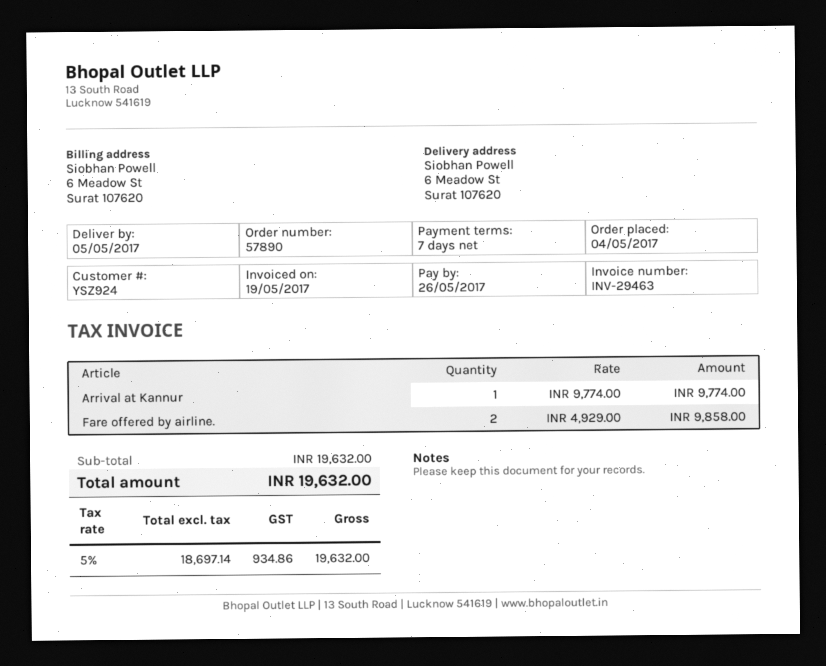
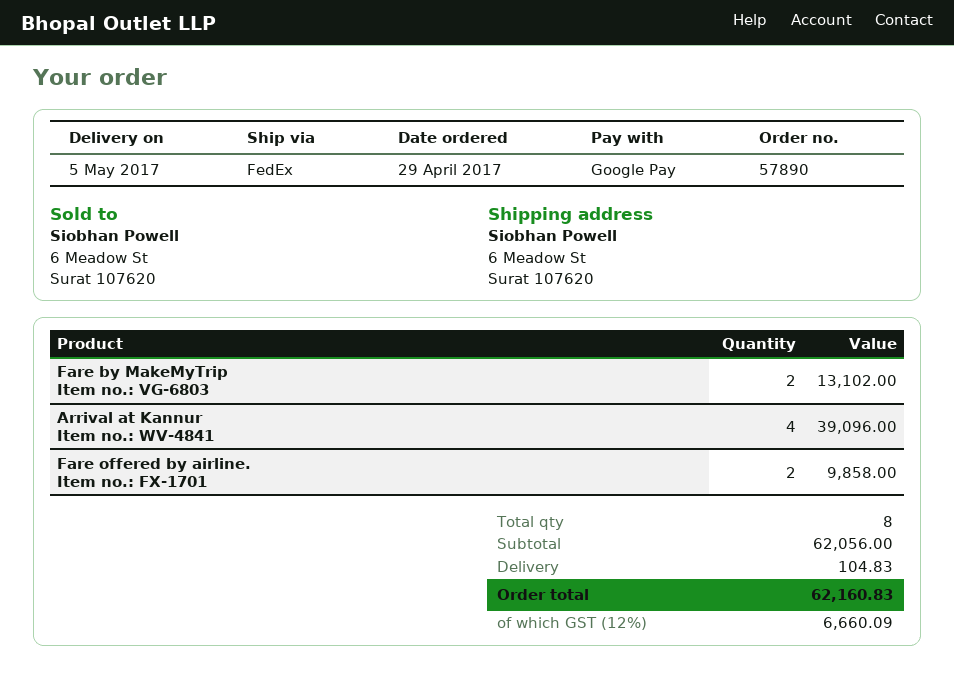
order date: 2017-05-04 -> 2017-04-29
Arrival at Kannur: 1 for 9774.00 -> 4 for 39096.00
Fare by MakeMyTrip: none -> 2 for 13102.00
subtotal: 19632.00 -> 62056.00
shipping: none -> 104.83
tax: 5% = 934.86 -> 12% = 6660.09
total: 19632.00 -> 62160.83

